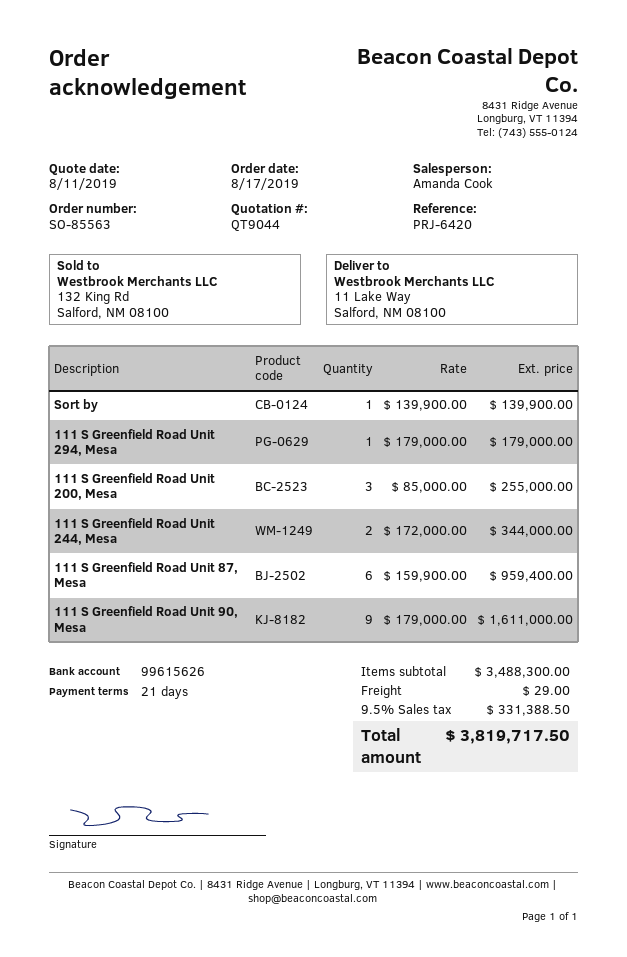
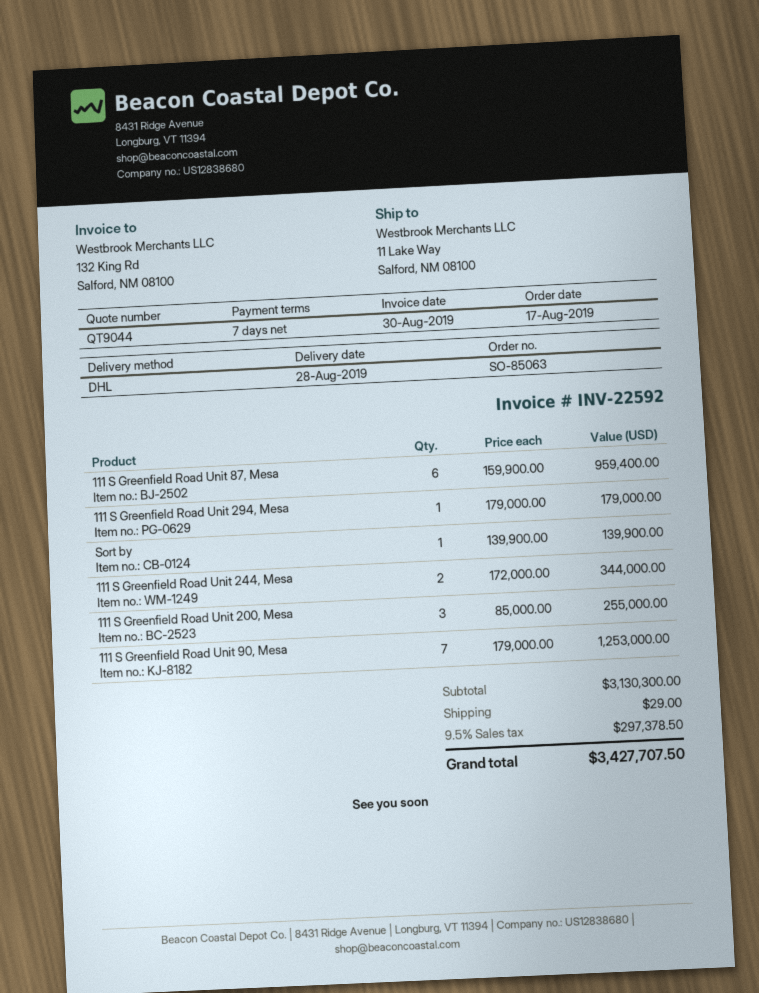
order number: SO-85563 -> SO-85063
payment terms: 21 days -> 7 days
111 S Greenfield Road Unit 90, Mesa: 9 x 179000.00 = 1611000.00 -> 7 x 179000.00 = 1253000.00
subtotal: 3488300.00 -> 3130300.00
tax: 9.5% = 331388.50 -> 9.5% = 297378.50
total: 3819717.50 -> 3427707.50

